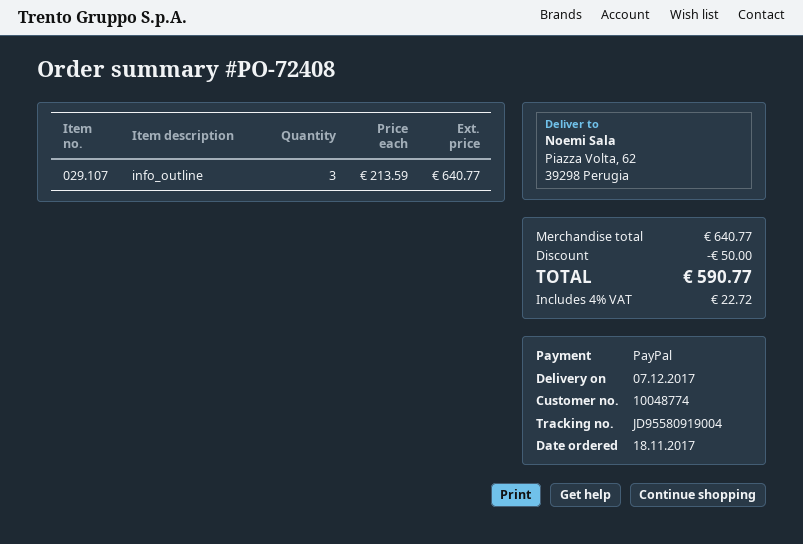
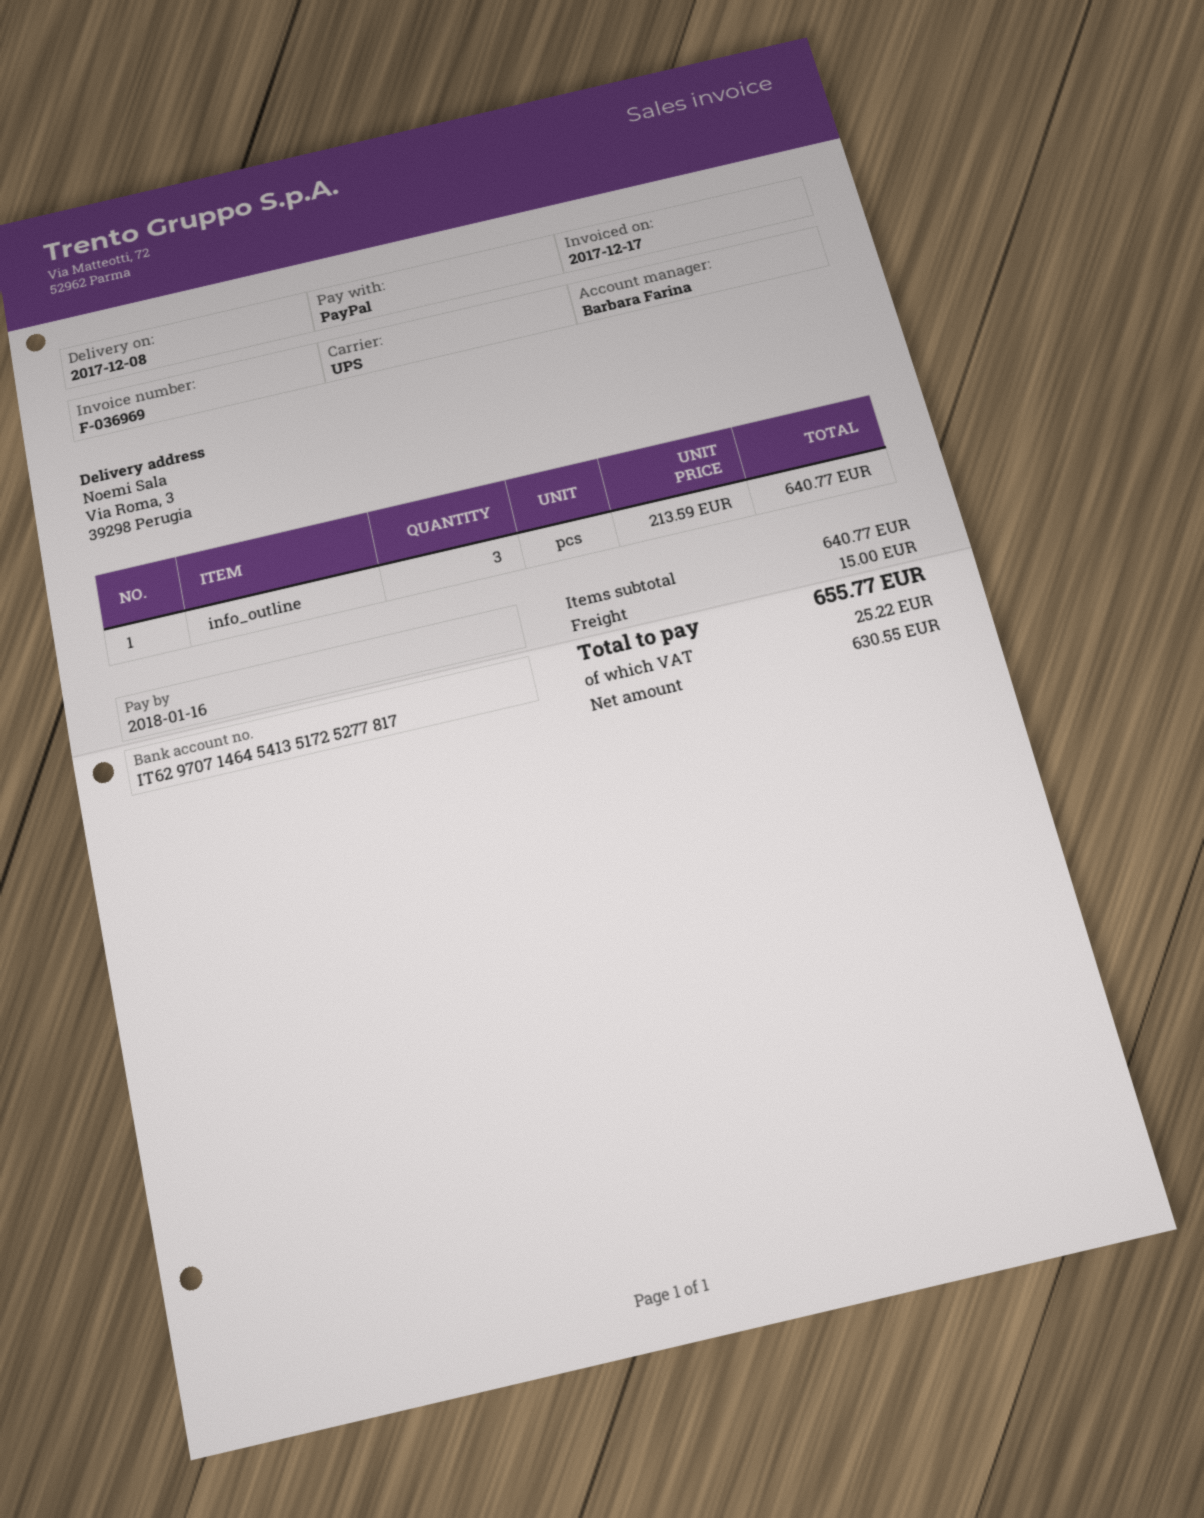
delivery date: 2017-12-07 -> 2017-12-08
ship to: Piazza Volta, 62, 39298 Perugia -> Via Roma, 3, 39298 Perugia
discount: 50.00 -> none
shipping: none -> 15.00
tax: 22.72 -> 25.22
total: 590.77 -> 655.77

